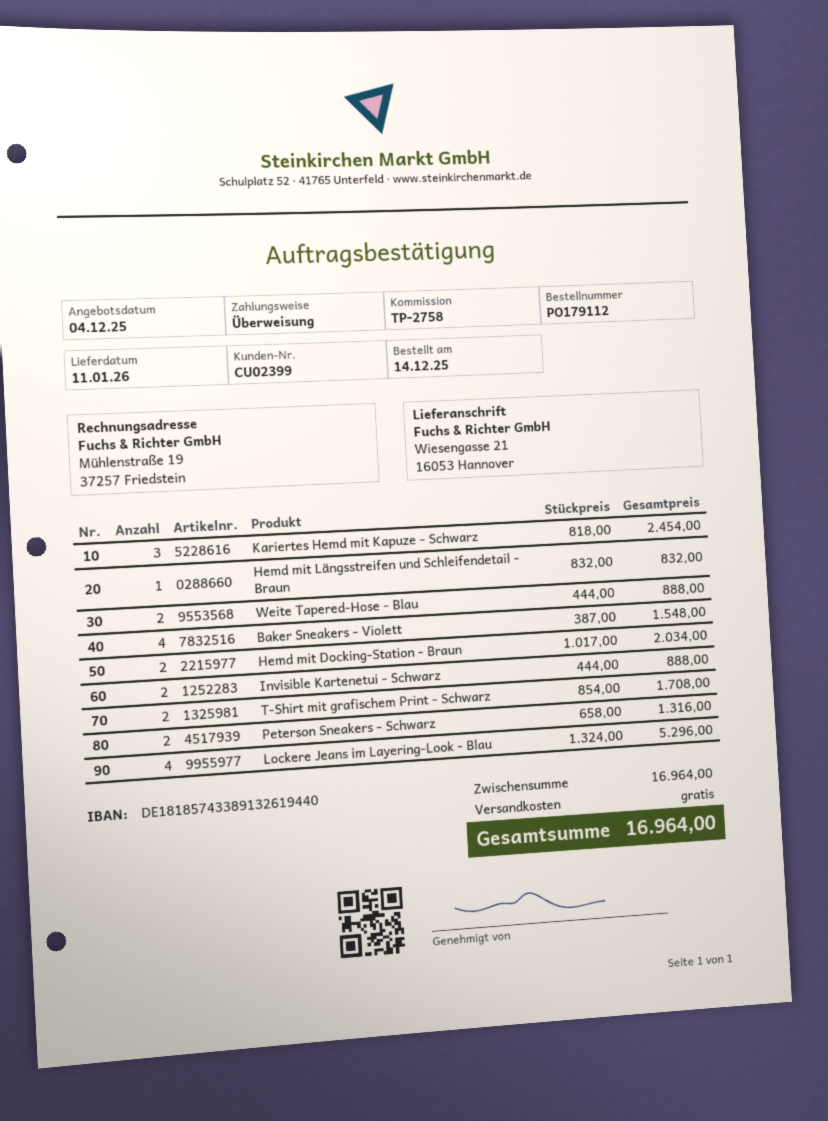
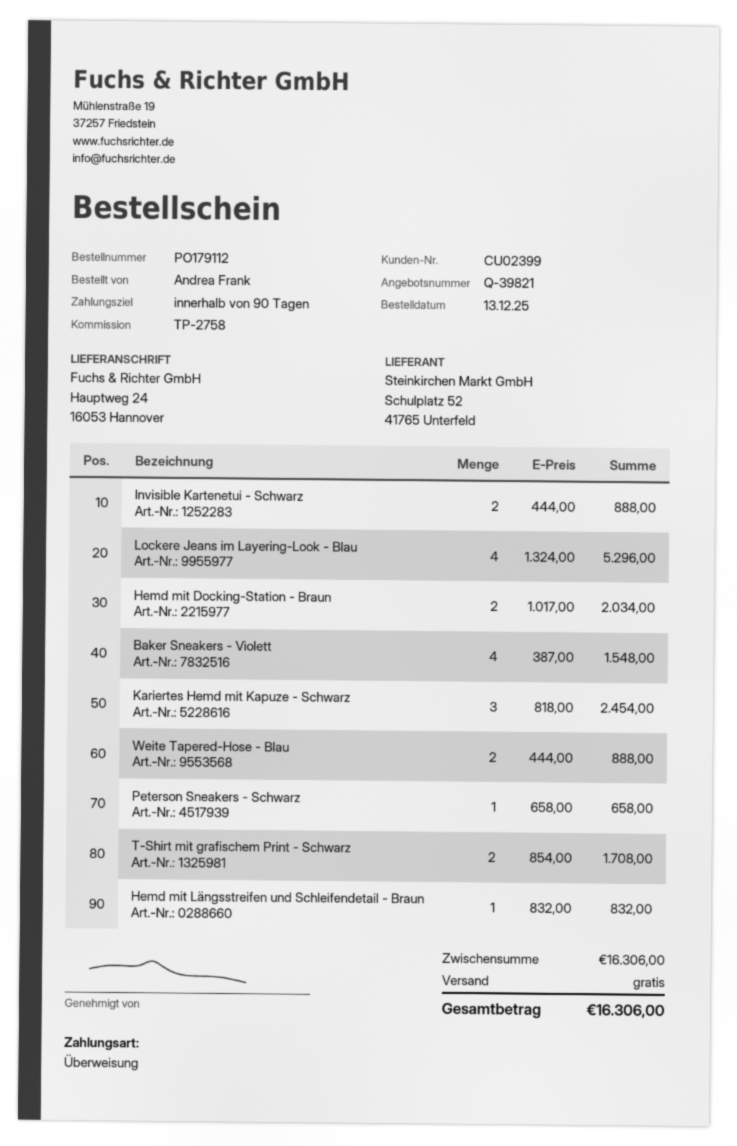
order date: 2025-12-14 -> 2025-12-13
ship to: Wiesengasse 21, 16053 Hannover -> Hauptweg 24, 16053 Hannover
Peterson Sneakers - Schwarz: 2 x 658.00 = 1316.00 -> 1 x 658.00 = 658.00
subtotal: 16964.00 -> 16306.00
total: 16964.00 -> 16306.00

